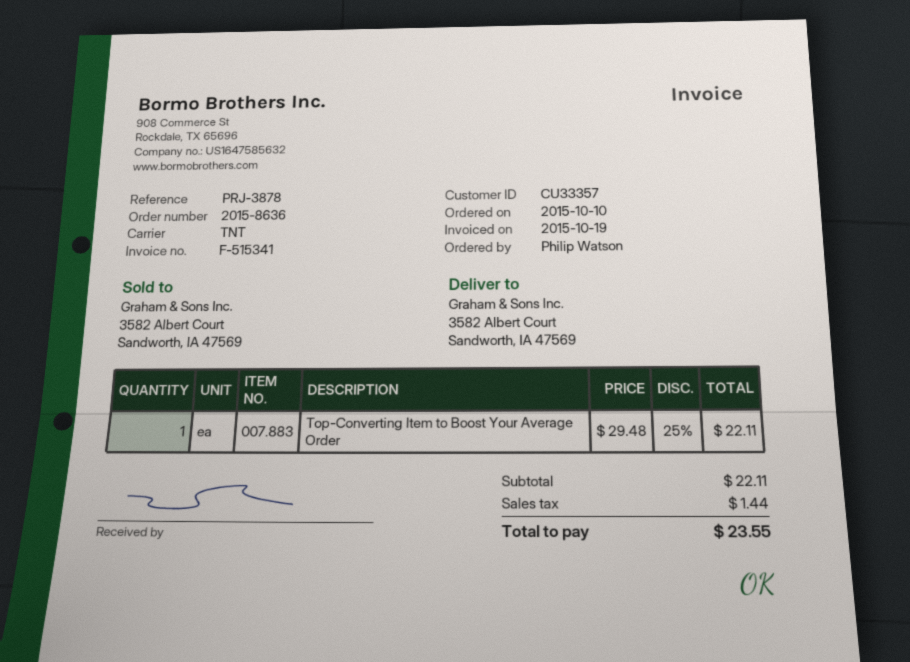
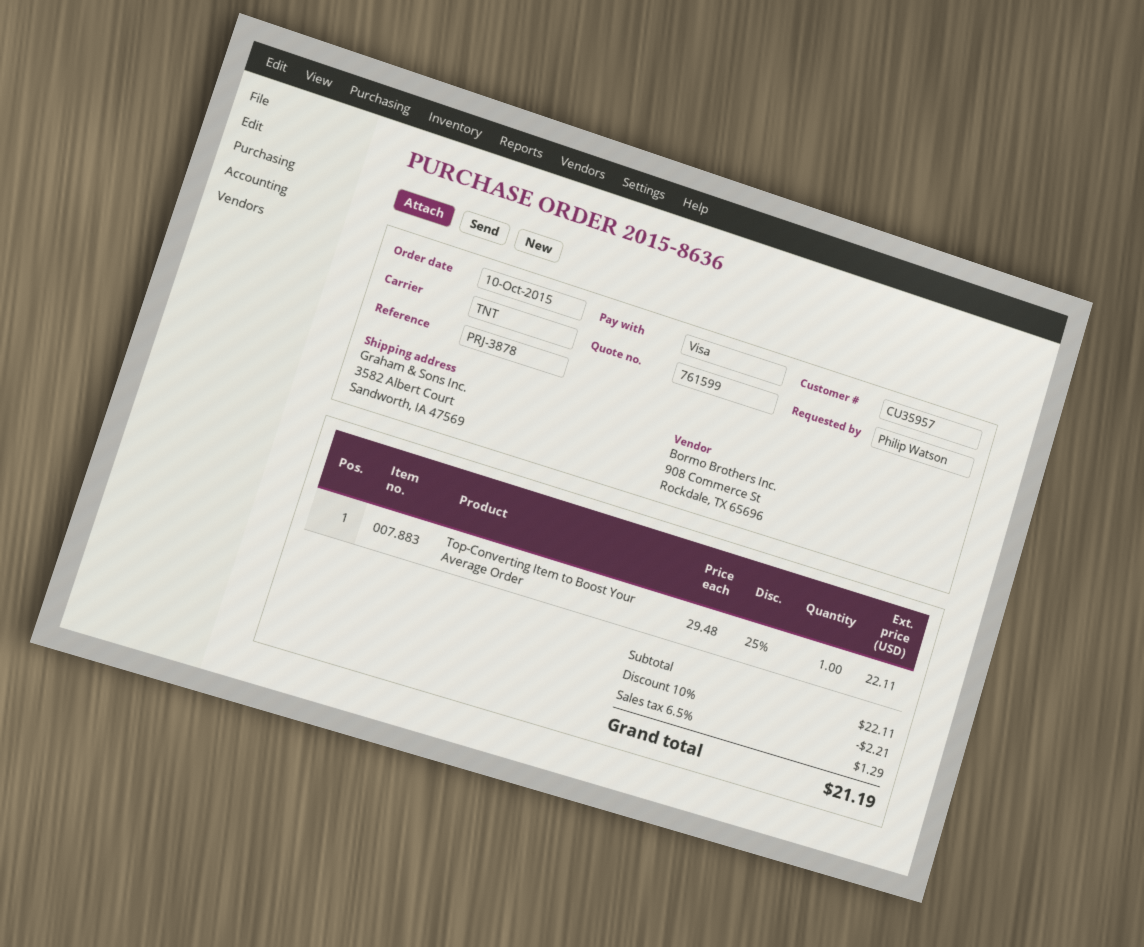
customer number: CU33357 -> CU35957
discount: none -> 10% = 2.21
tax: 1.44 -> 1.29
total: 23.55 -> 21.19

